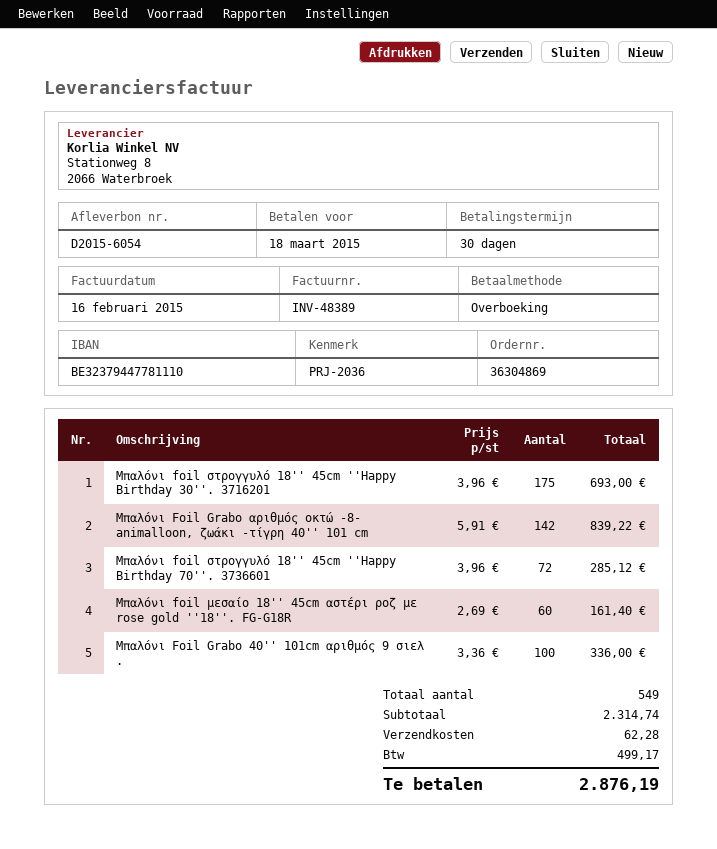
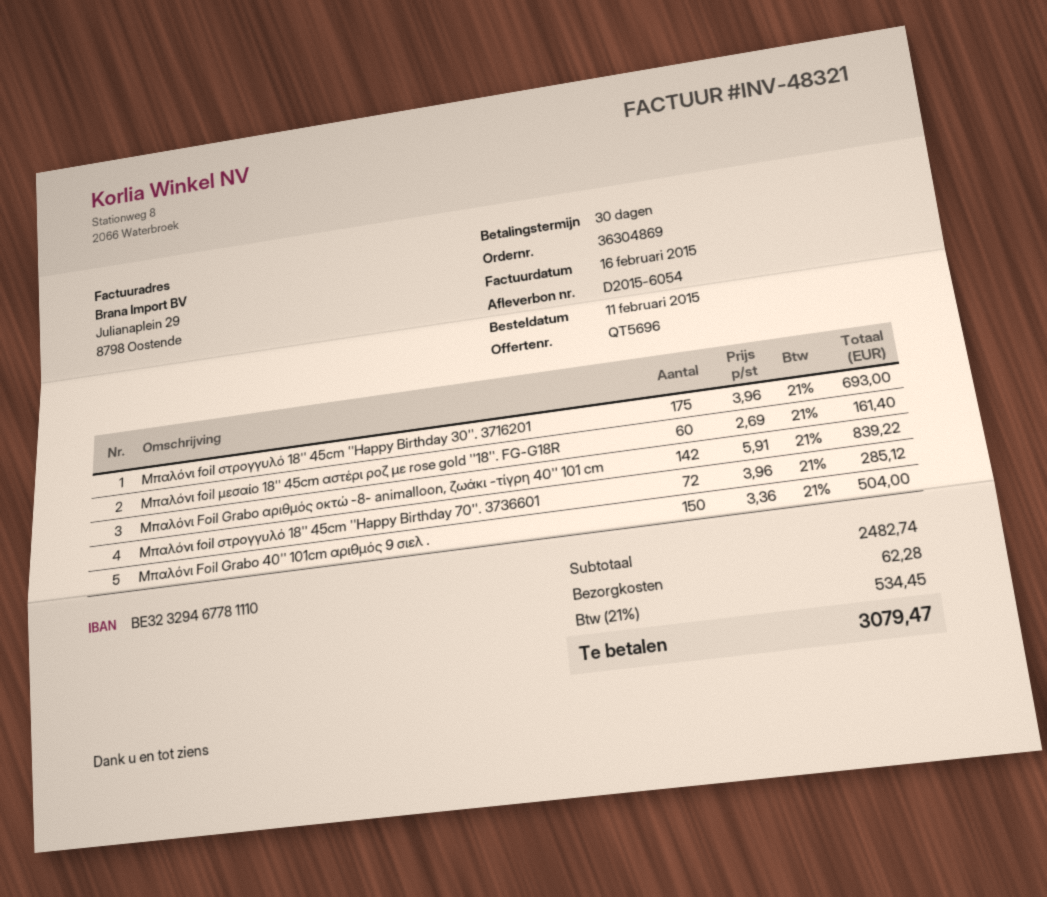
invoice number: INV-48389 -> INV-48321
bank account: BE32379447781110 -> BE32329467781110
Μπαλόνι Foil Grabo 40'' 101cm αριθμός 9 σιελ .: 100 x 3.36 = 336.00 -> 150 x 3.36 = 504.00
subtotal: 2314.74 -> 2482.74
tax: 499.17 -> 534.45
total: 2876.19 -> 3079.47

